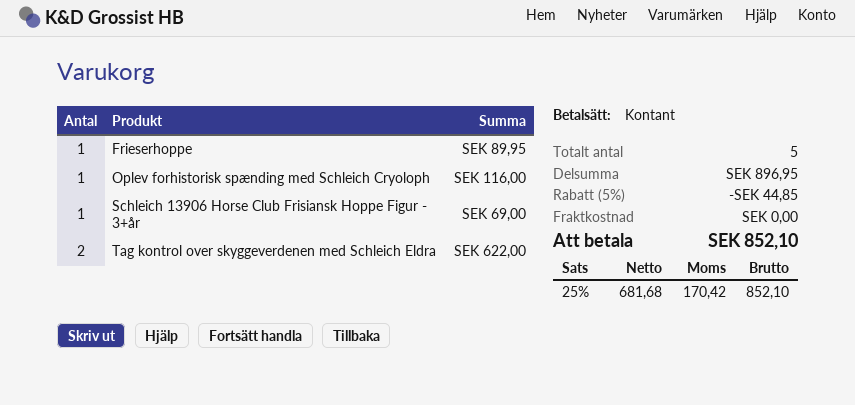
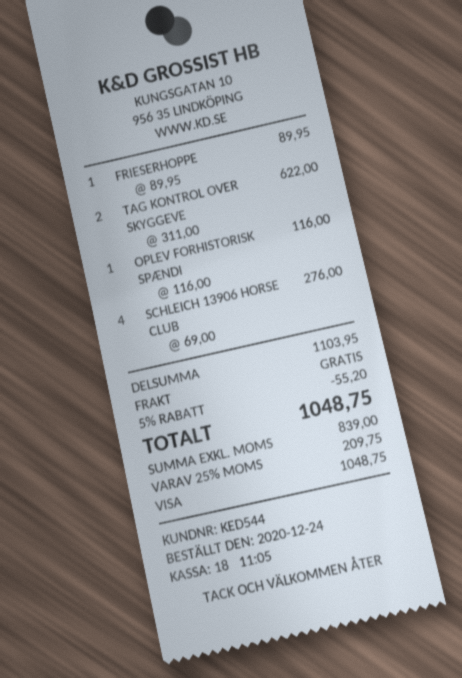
payment method: cash -> Visa
Schleich 13906 Horse Club Frisiansk Hoppe Figur - 3+år: 1 for 69.00 -> 4 for 276.00
subtotal: 896.95 -> 1103.95
discount: 5% = 44.85 -> 5% = 55.20
net: 681.68 -> 839.00
tax: 25% = 170.42 -> 25% = 209.75
total: 852.10 -> 1048.75

